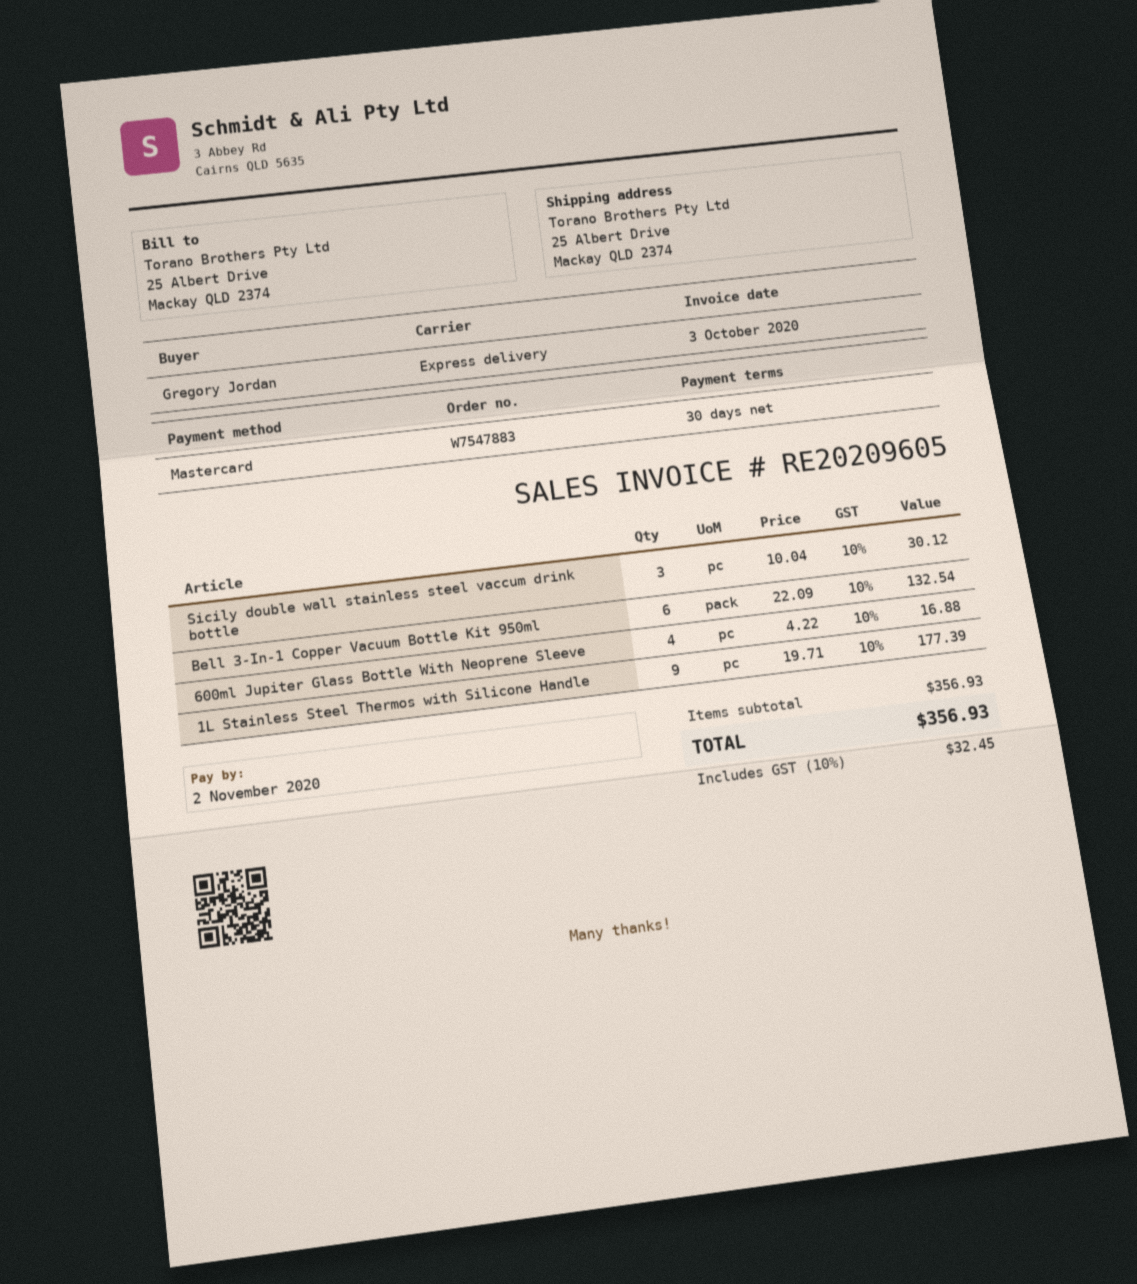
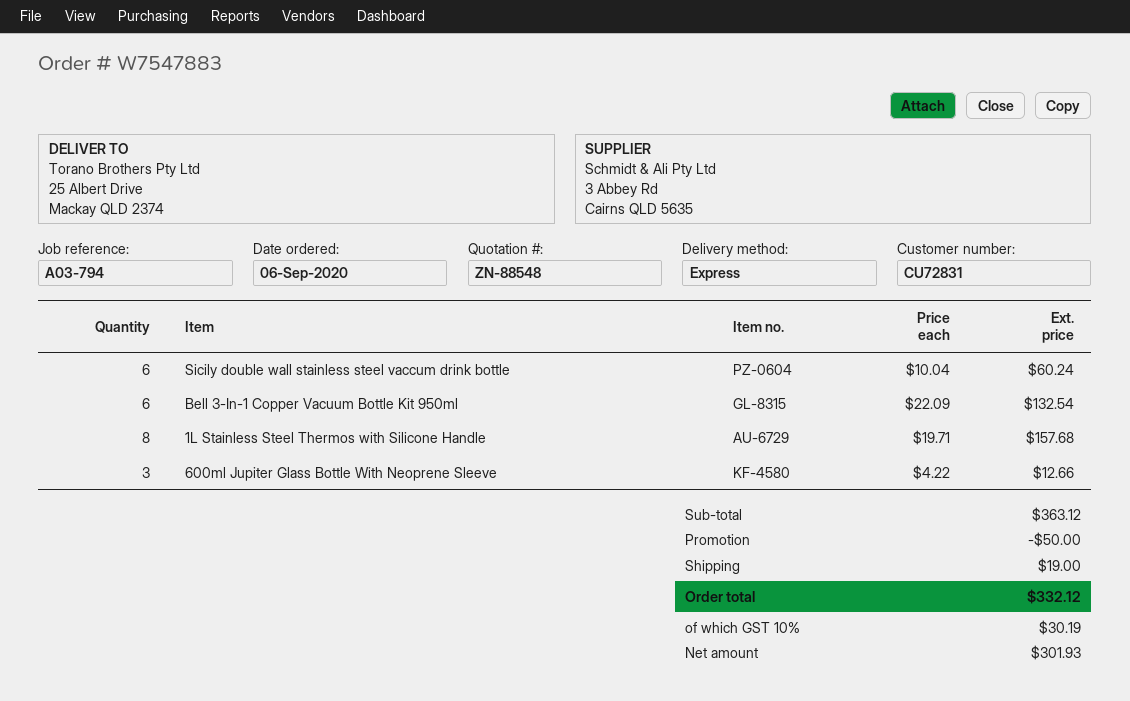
Sicily double wall stainless steel vaccum drink bottle: 3 x 10.04 = 30.12 -> 6 x 10.04 = 60.24
600ml Jupiter Glass Bottle With Neoprene Sleeve: 4 x 4.22 = 16.88 -> 3 x 4.22 = 12.66
1L Stainless Steel Thermos with Silicone Handle: 9 x 19.71 = 177.39 -> 8 x 19.71 = 157.68
subtotal: 356.93 -> 363.12
discount: none -> 50.00
shipping: none -> 19.00
tax: 10% = 32.45 -> 10% = 30.19
total: 356.93 -> 332.12

